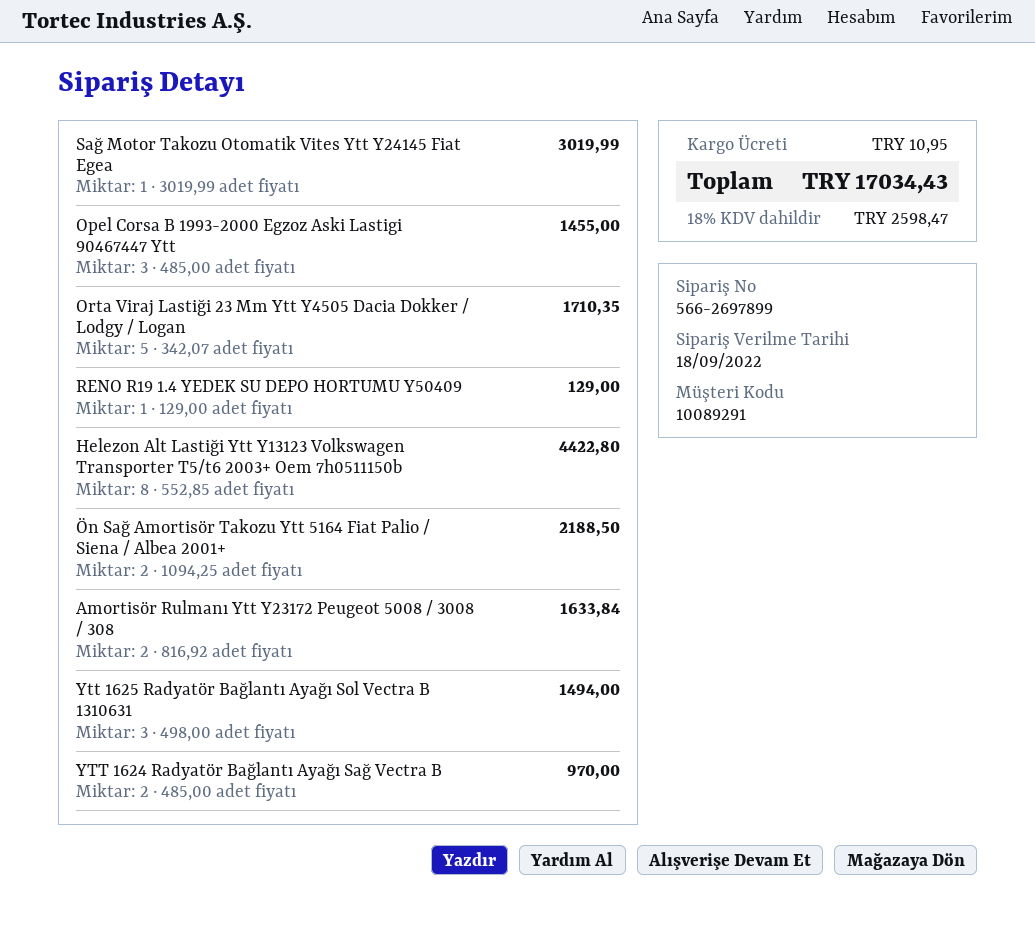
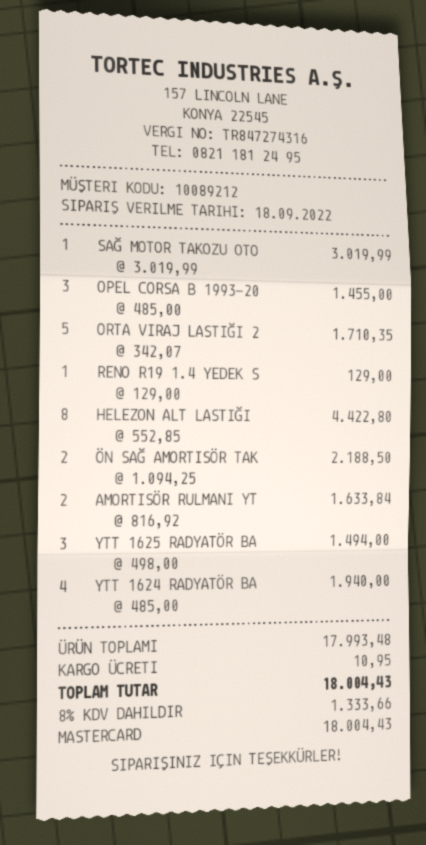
customer number: 10089291 -> 10089212
YTT 1624 Radyatör Bağlantı Ayağı Sağ Vectra B: 2 x 485.00 = 970.00 -> 4 x 485.00 = 1940.00
tax: 18% = 2598.47 -> 8% = 1333.66
total: 17034.43 -> 18004.43

